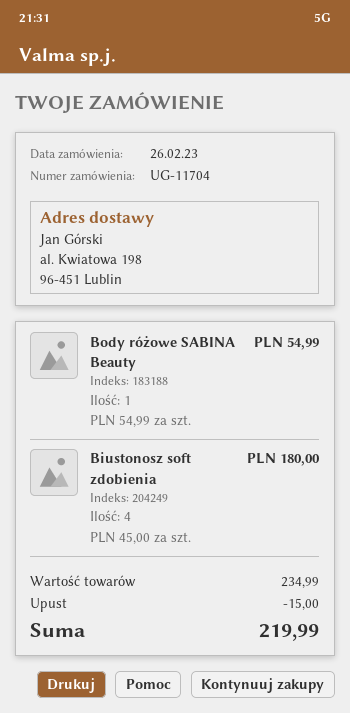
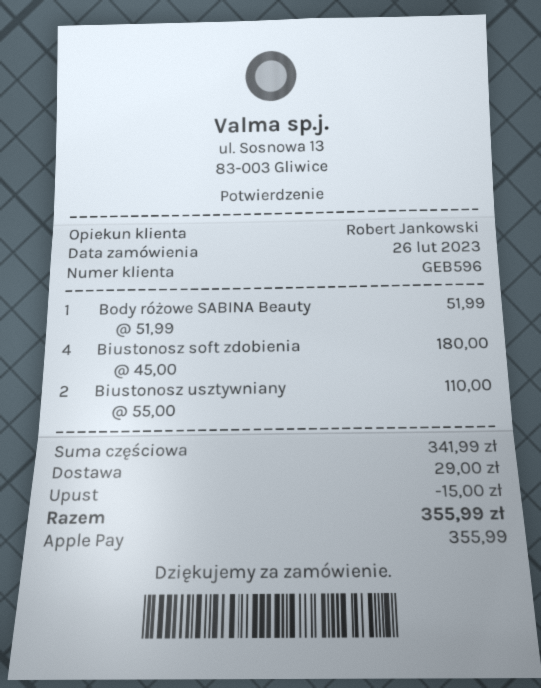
Body różowe SABINA Beauty: 1 x 54.99 = 54.99 -> 1 x 51.99 = 51.99
Biustonosz usztywniany: none -> 2 x 55.00 = 110.00
subtotal: 234.99 -> 341.99
shipping: none -> 29.00
total: 219.99 -> 355.99

